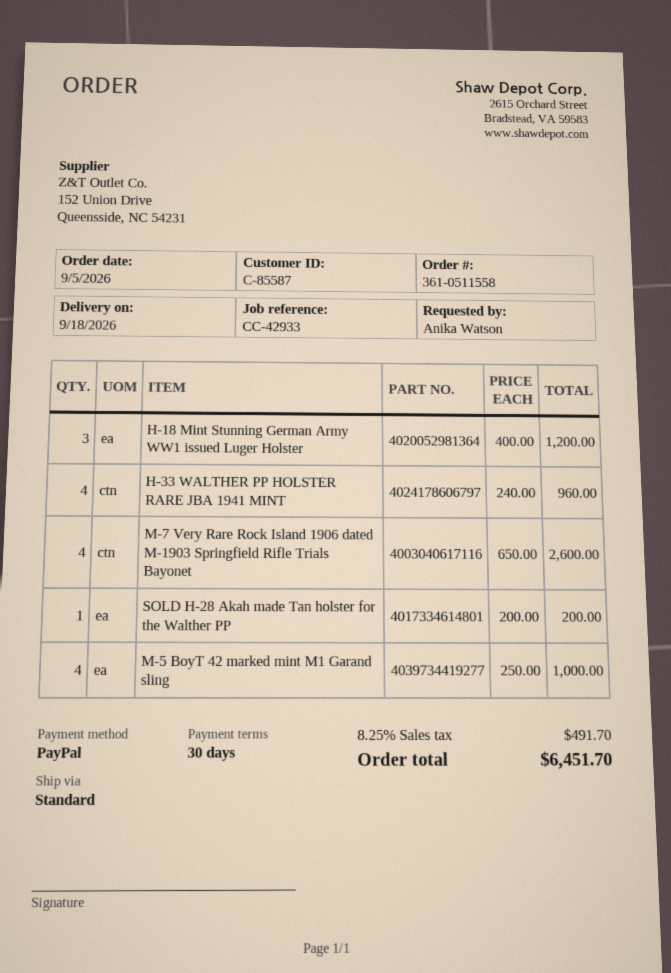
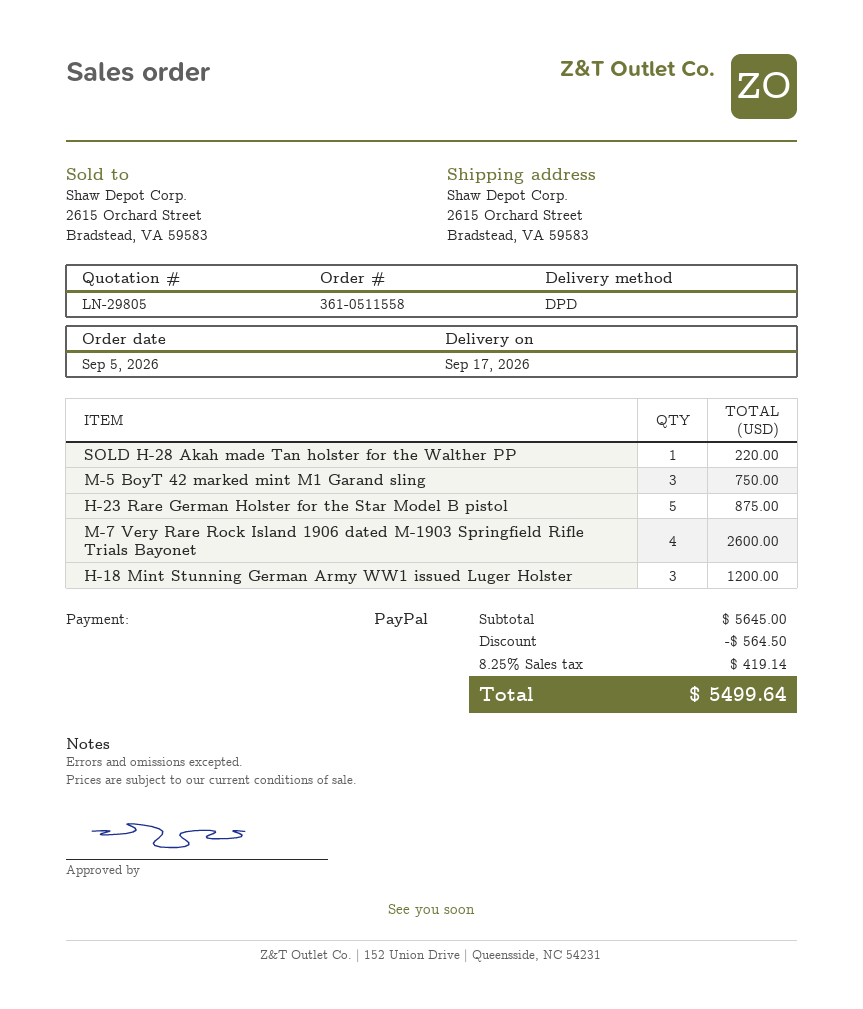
delivery date: 2026-09-18 -> 2026-09-17
shipping method: standard -> DPD
H-33 WALTHER PP HOLSTER RARE JBA 1941 MINT: 4 for 960.00 -> none
SOLD H-28 Akah made Tan holster for the Walther PP: 1 for 200.00 -> 1 for 220.00
M-5 BoyT 42 marked mint M1 Garand sling: 4 for 1000.00 -> 3 for 750.00
H-23 Rare German Holster for the Star Model B pistol: none -> 5 for 875.00
discount: none -> 564.50
tax: 8.25% = 491.70 -> 8.25% = 419.14
total: 6451.70 -> 5499.64

